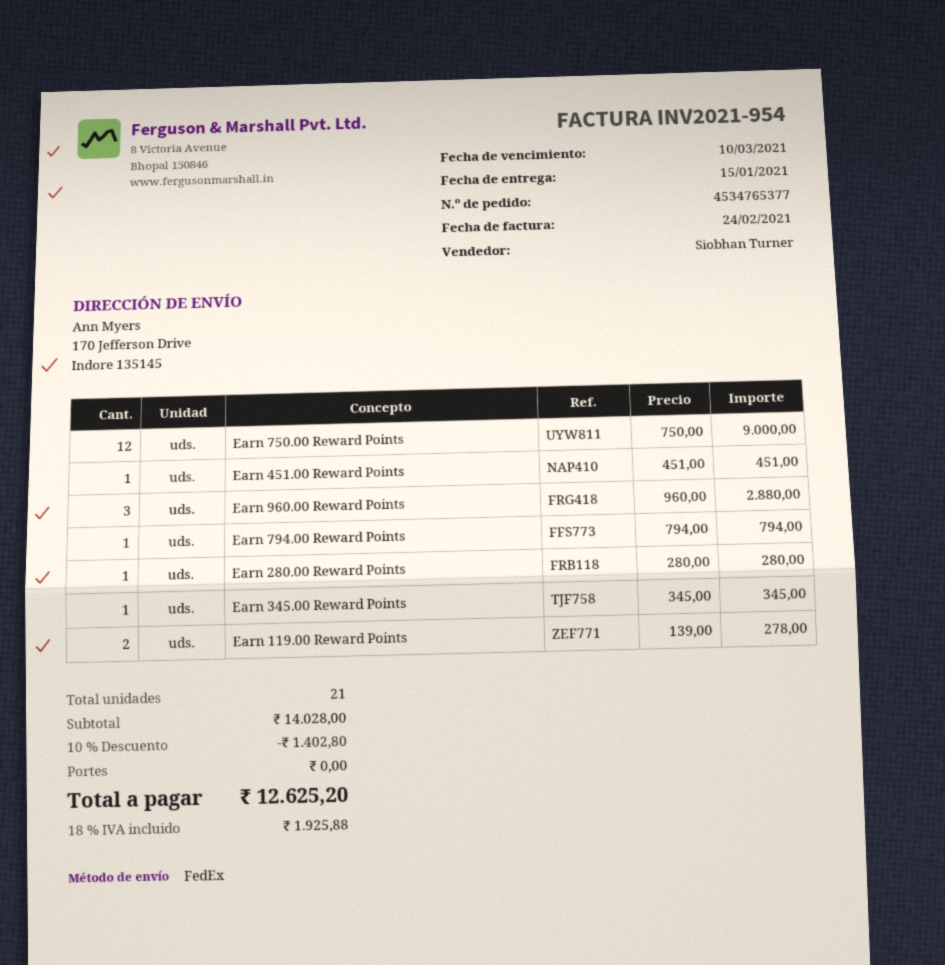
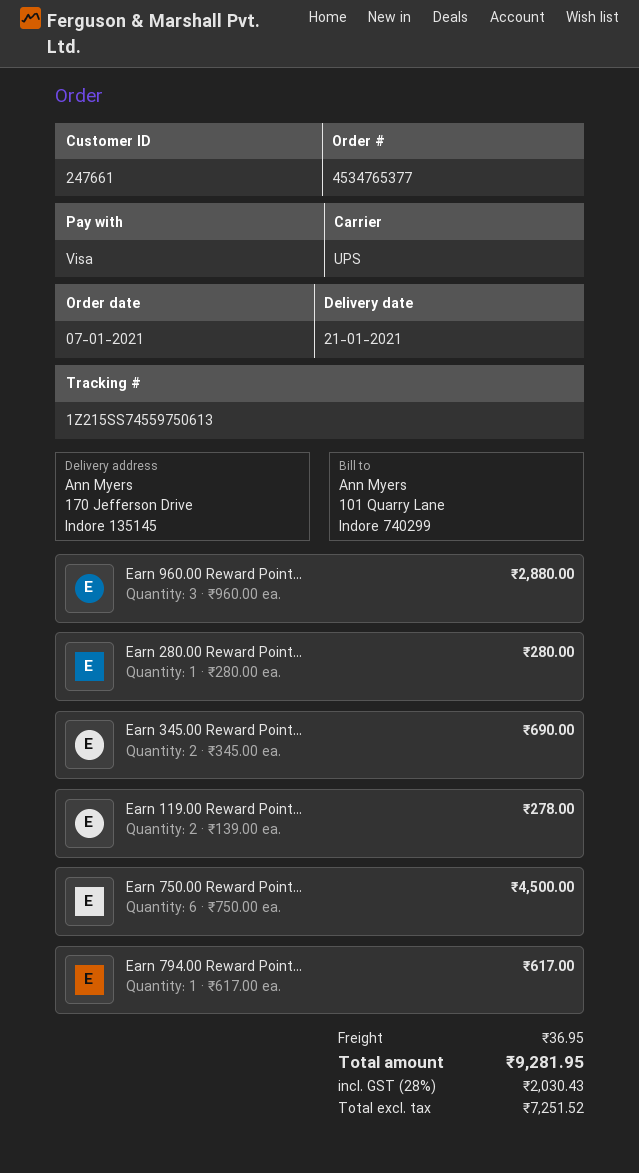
delivery date: 2021-01-15 -> 2021-01-21
shipping method: FedEx -> UPS
Earn 750.00 Reward Points: 12 x 750.00 = 9000.00 -> 6 x 750.00 = 4500.00
Earn 451.00 Reward Points: 1 x 451.00 = 451.00 -> none
Earn 794.00 Reward Points: 1 x 794.00 = 794.00 -> 1 x 617.00 = 617.00
Earn 345.00 Reward Points: 1 x 345.00 = 345.00 -> 2 x 345.00 = 690.00
discount: 10% = 1402.80 -> none
shipping: 0.00 -> 36.95
tax: 18% = 1925.88 -> 28% = 2030.43
total: 12625.20 -> 9281.95

